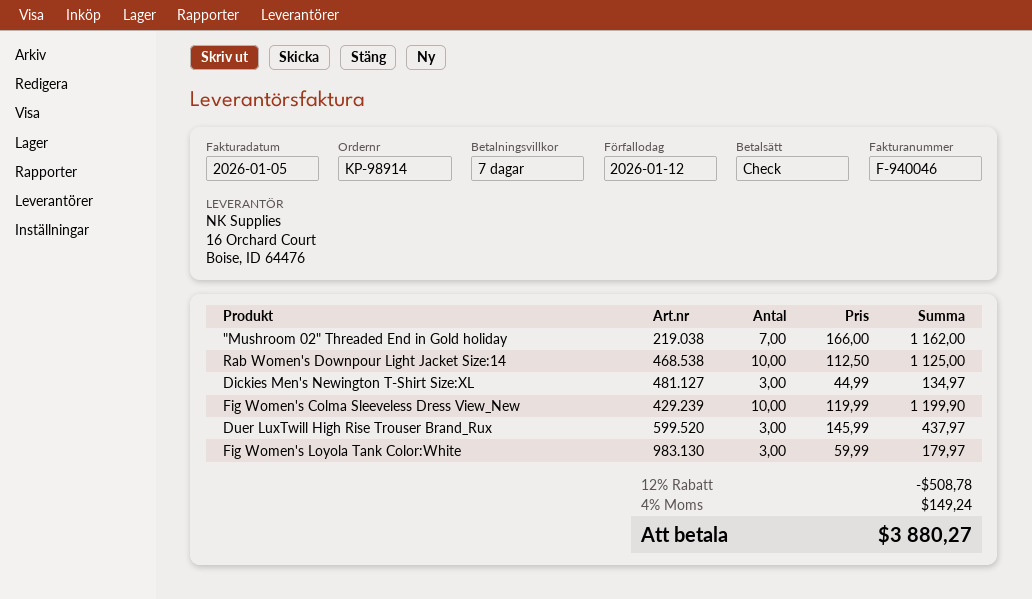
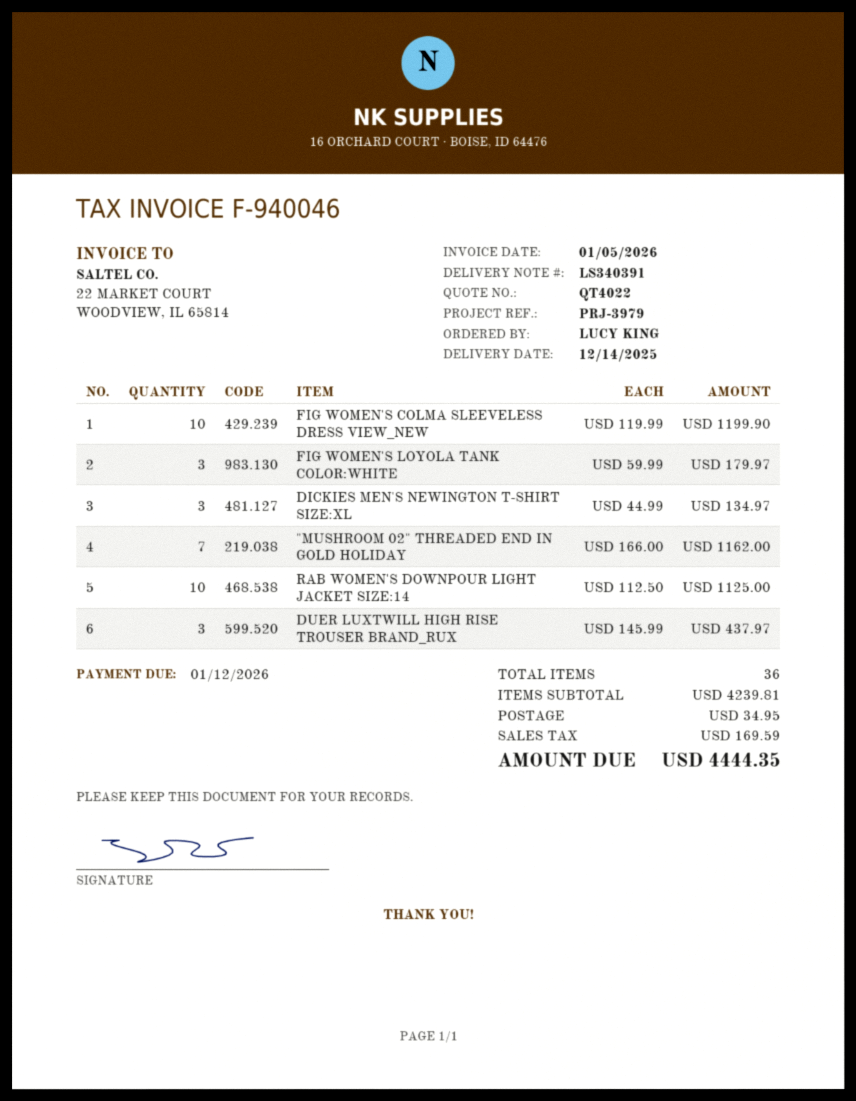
discount: 12% = 508.78 -> none
shipping: none -> 34.95
tax: 149.24 -> 169.59
total: 3880.27 -> 4444.35

